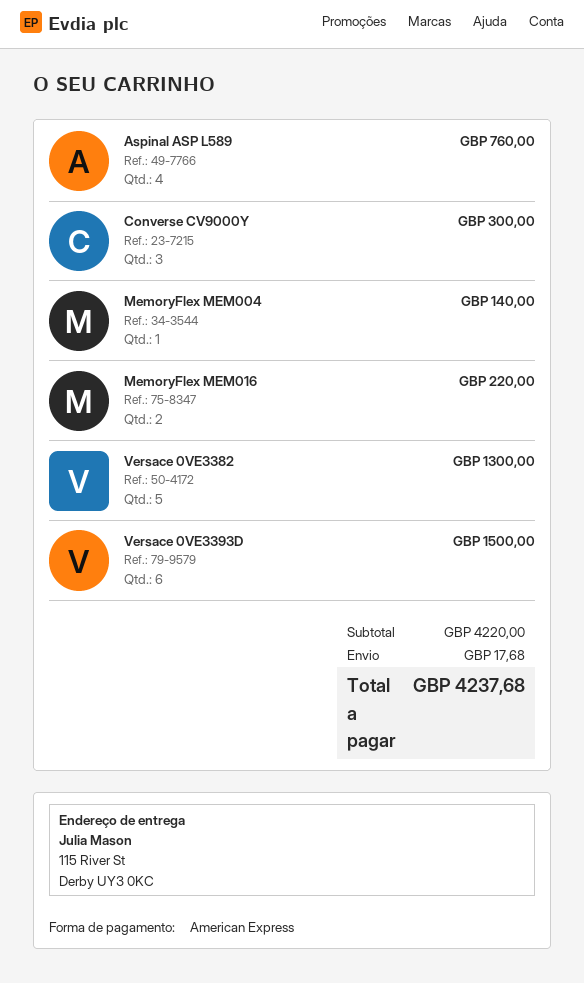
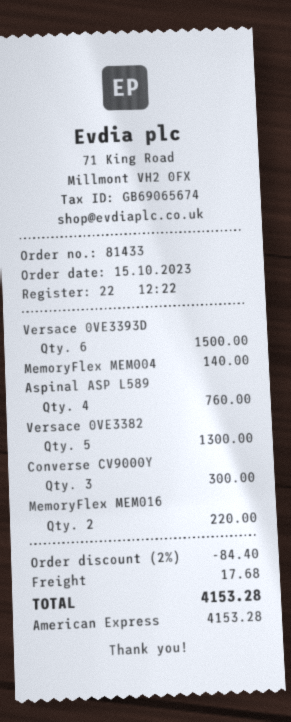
discount: none -> 2% = 84.40
total: 4237.68 -> 4153.28

